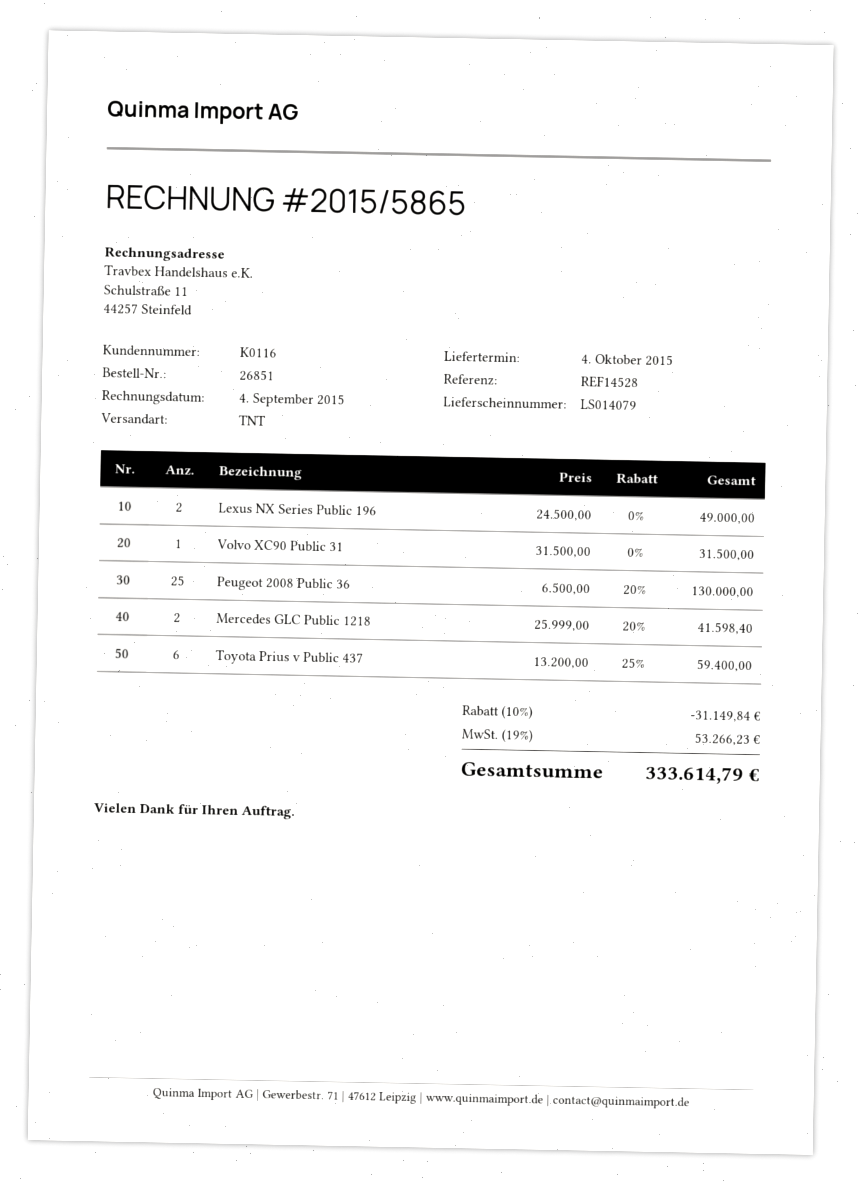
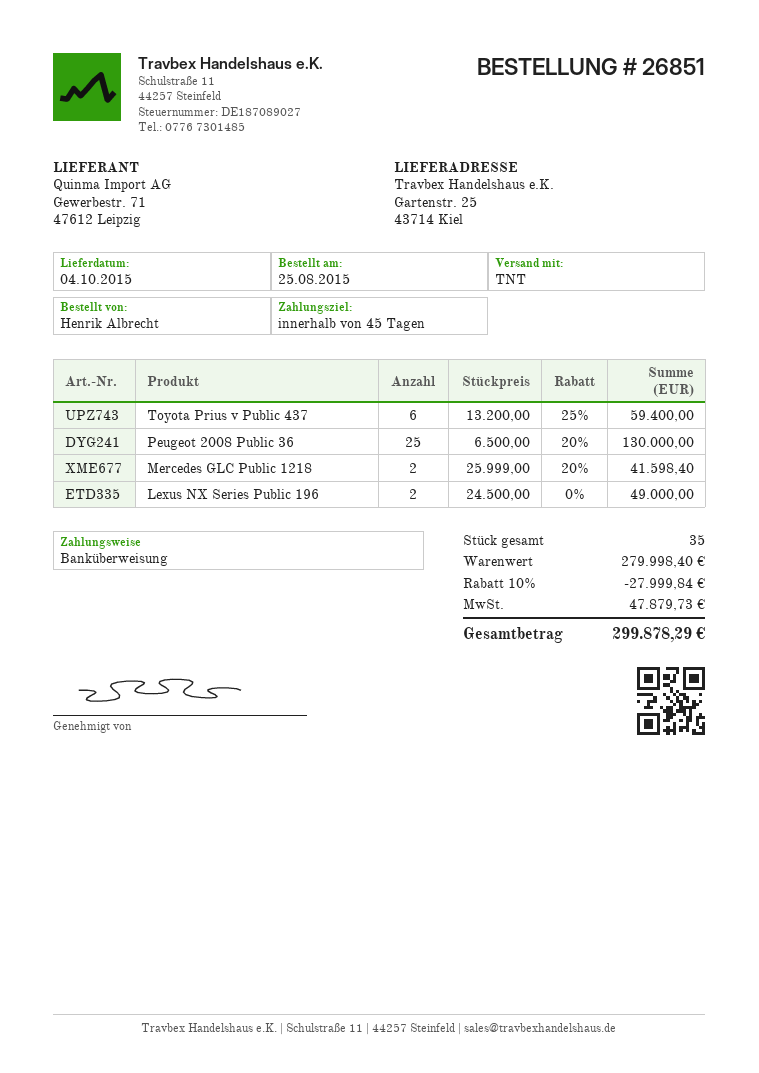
Volvo XC90 Public 31: 1 x 31500.00 = 31500.00 -> none
discount: 10% = 31149.84 -> 10% = 27999.84
tax: 53266.23 -> 47879.73
total: 333614.79 -> 299878.29

